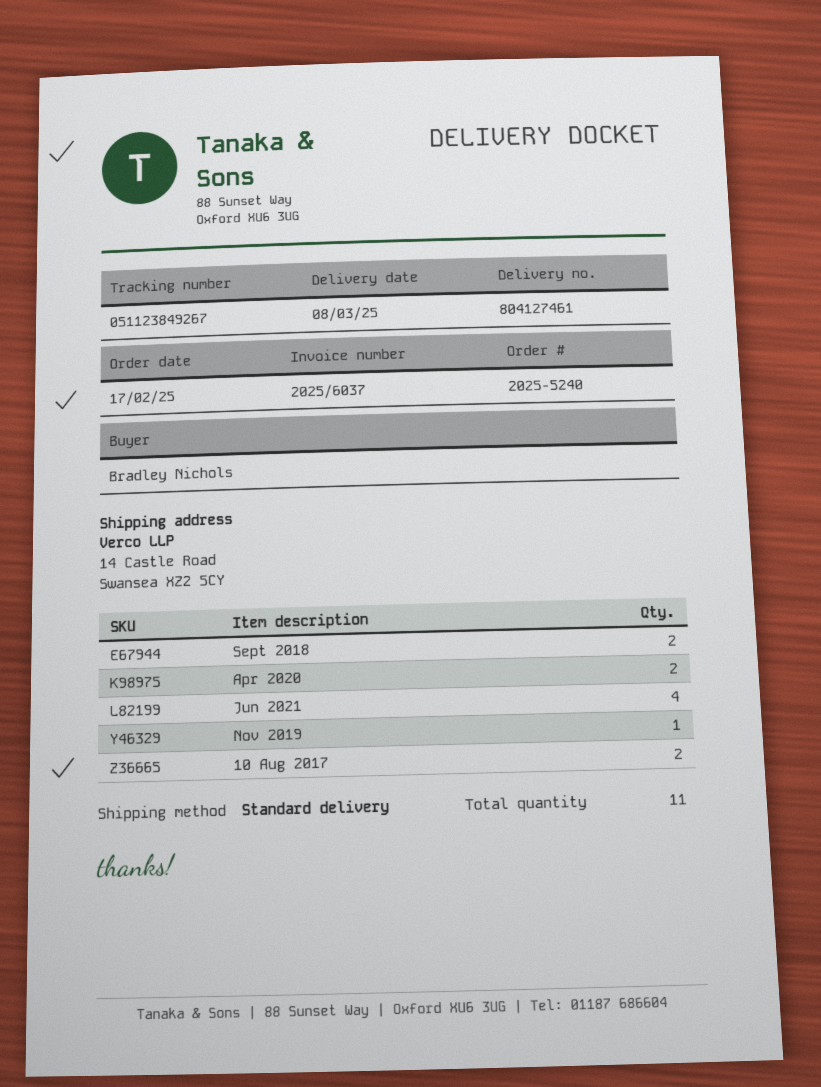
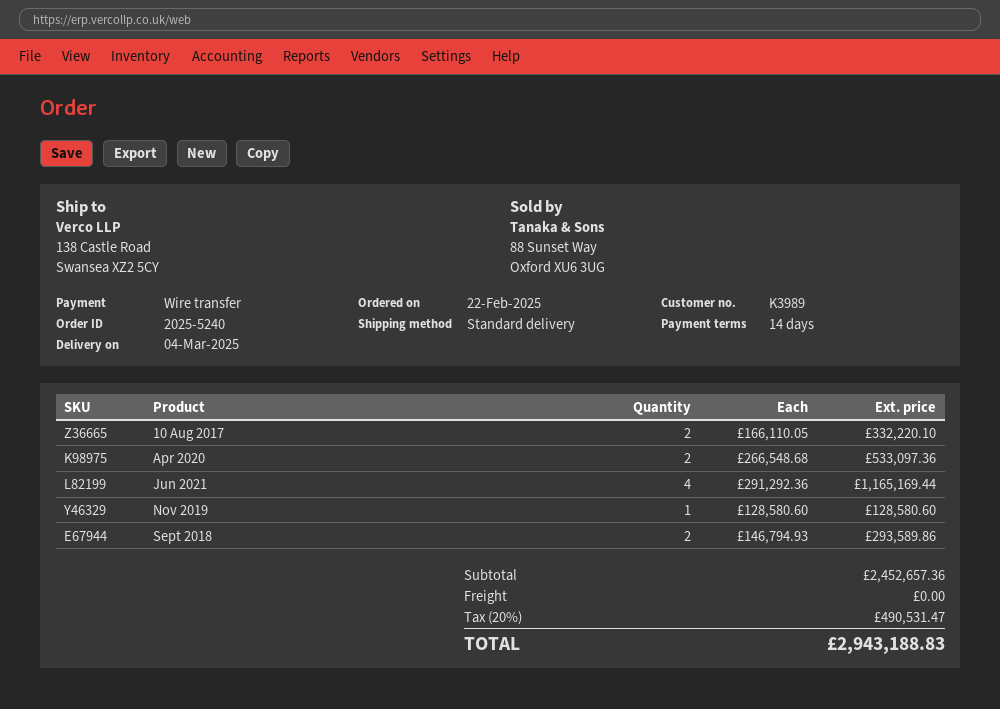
order date: 2025-02-17 -> 2025-02-22
delivery date: 2025-03-08 -> 2025-03-04
ship to: 14 Castle Road, Swansea XZ2 5CY -> 138 Castle Road, Swansea XZ2 5CY

